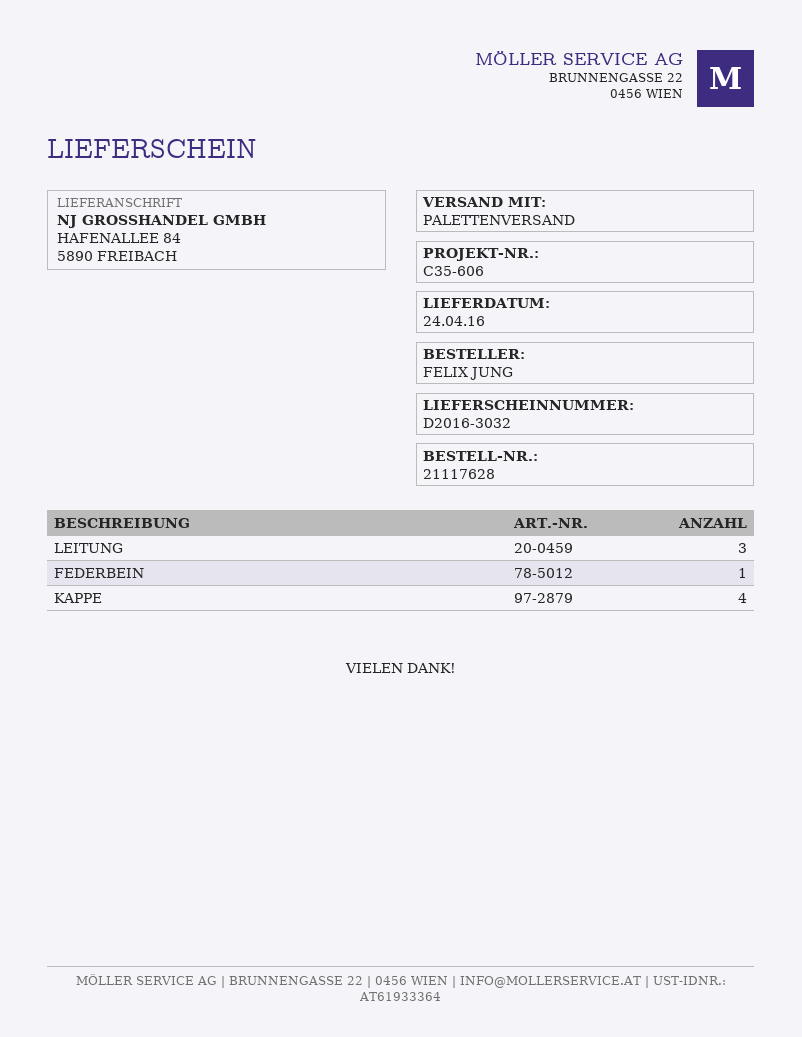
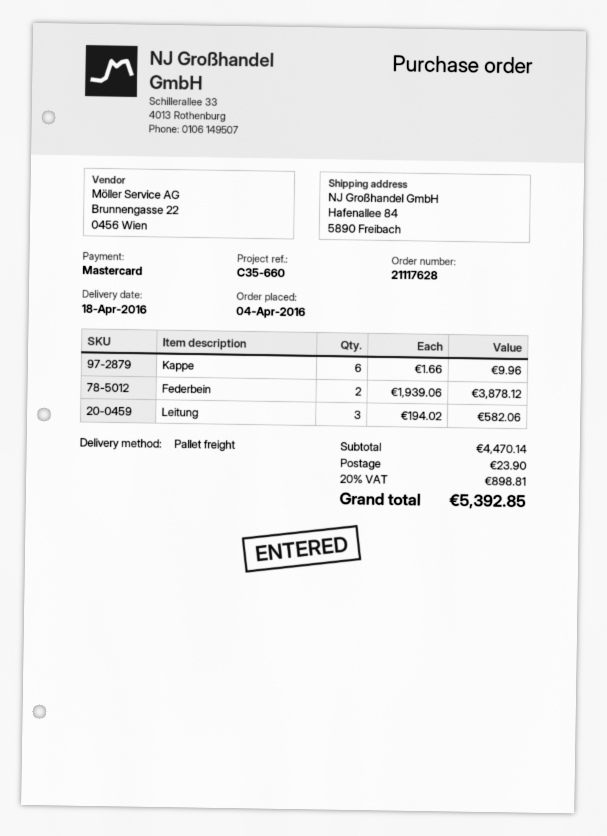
delivery date: 2016-04-24 -> 2016-04-18
reference: C35-606 -> C35-660
FEDERBEIN: 1 -> 2
KAPPE: 4 -> 6

